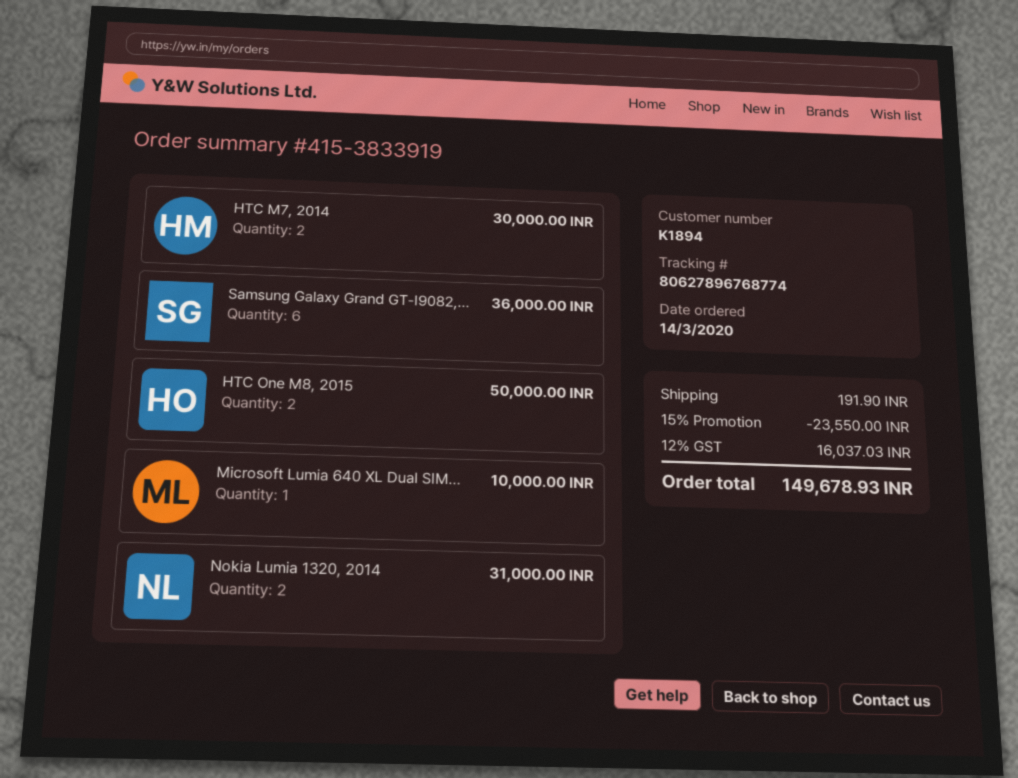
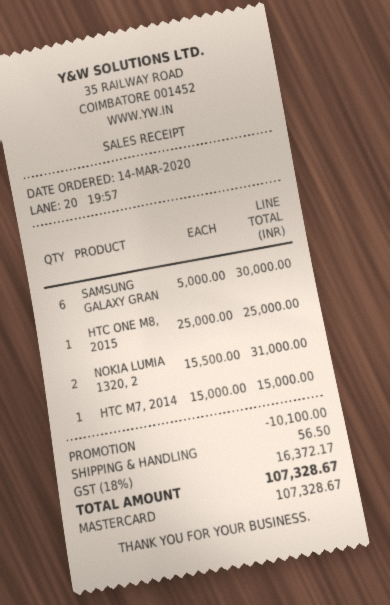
HTC M7, 2014: 2 for 30000.00 -> 1 for 15000.00
Samsung Galaxy Grand GT-I9082,...: 6 for 36000.00 -> 6 for 30000.00
HTC One M8, 2015: 2 for 50000.00 -> 1 for 25000.00
Microsoft Lumia 640 XL Dual SIM...: 1 for 10000.00 -> none
discount: 23550.00 -> 10100.00
shipping: 191.90 -> 56.50
tax: 12% = 16037.03 -> 18% = 16372.17
total: 149678.93 -> 107328.67

